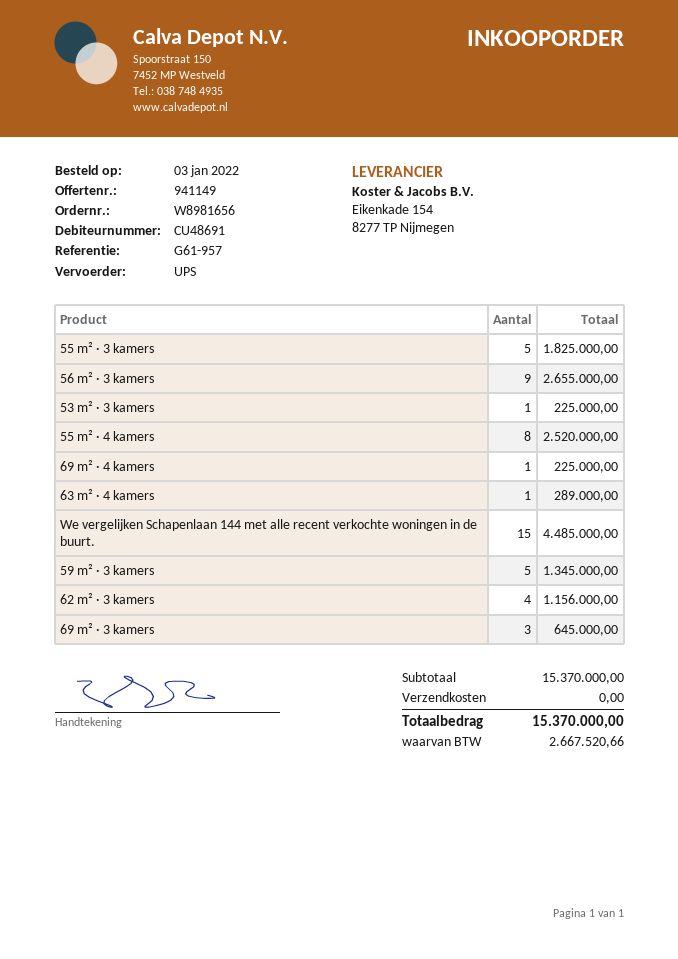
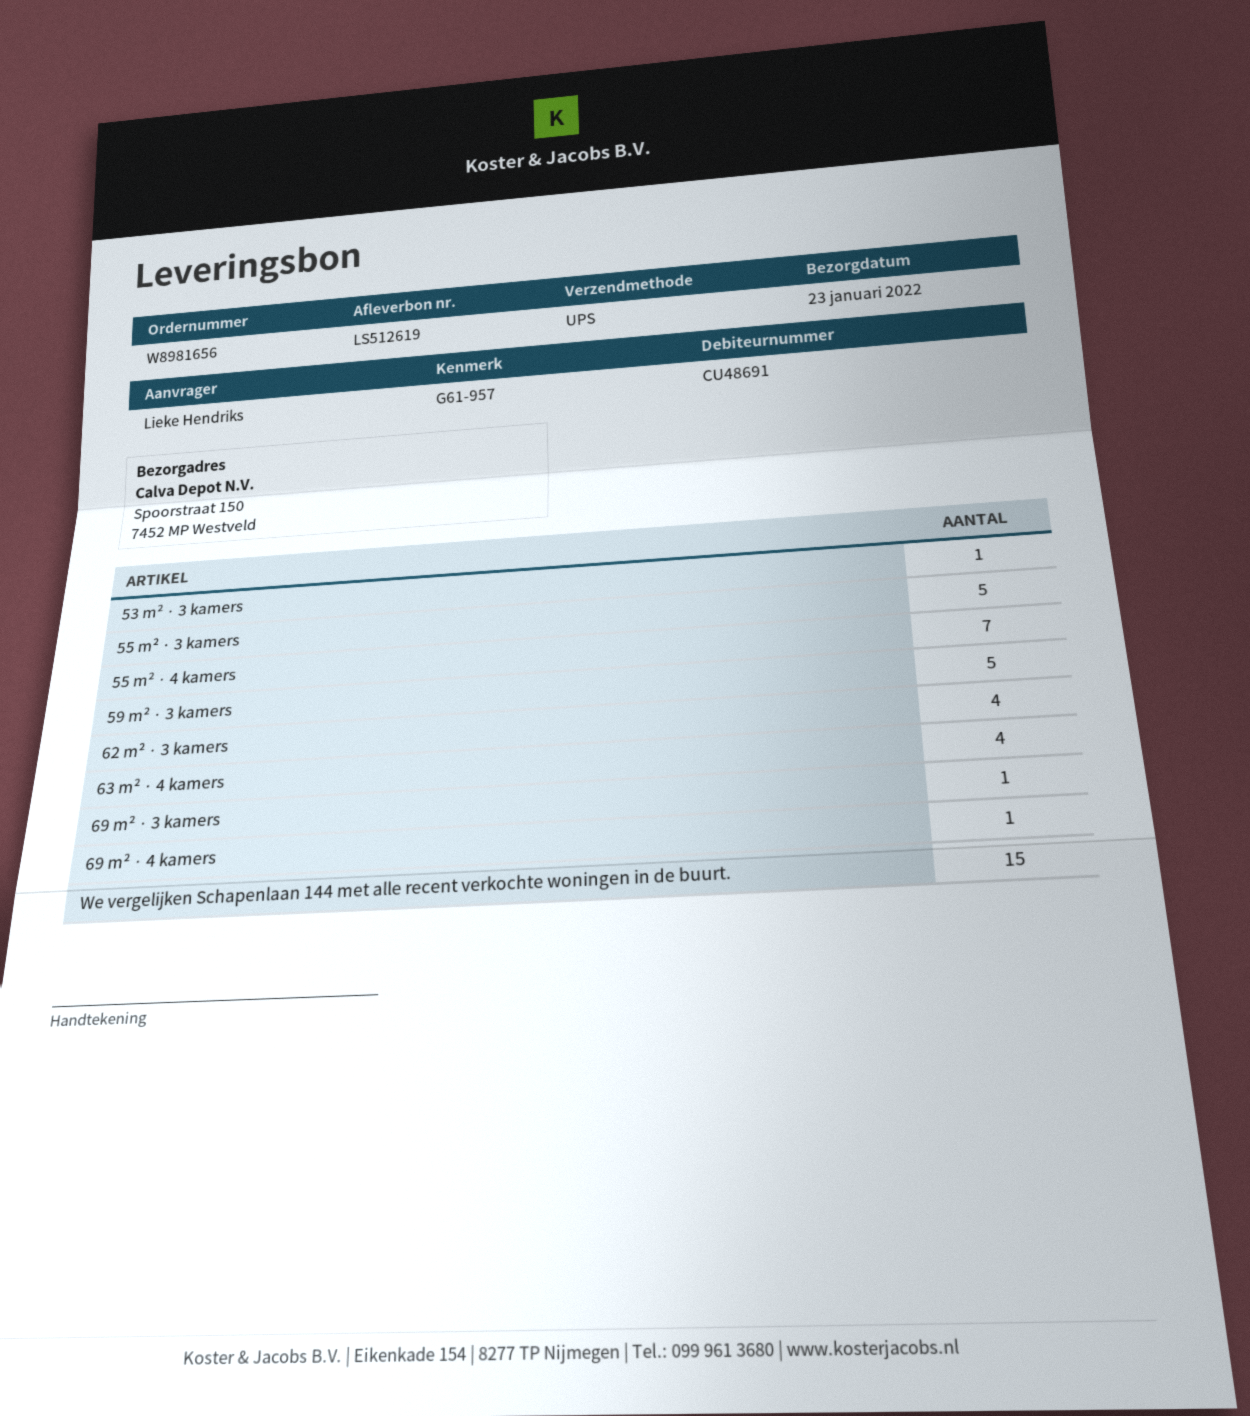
56 m² · 3 kamers: 9 -> none
55 m² · 4 kamers: 8 -> 7
63 m² · 4 kamers: 1 -> 4
69 m² · 3 kamers: 3 -> 1

